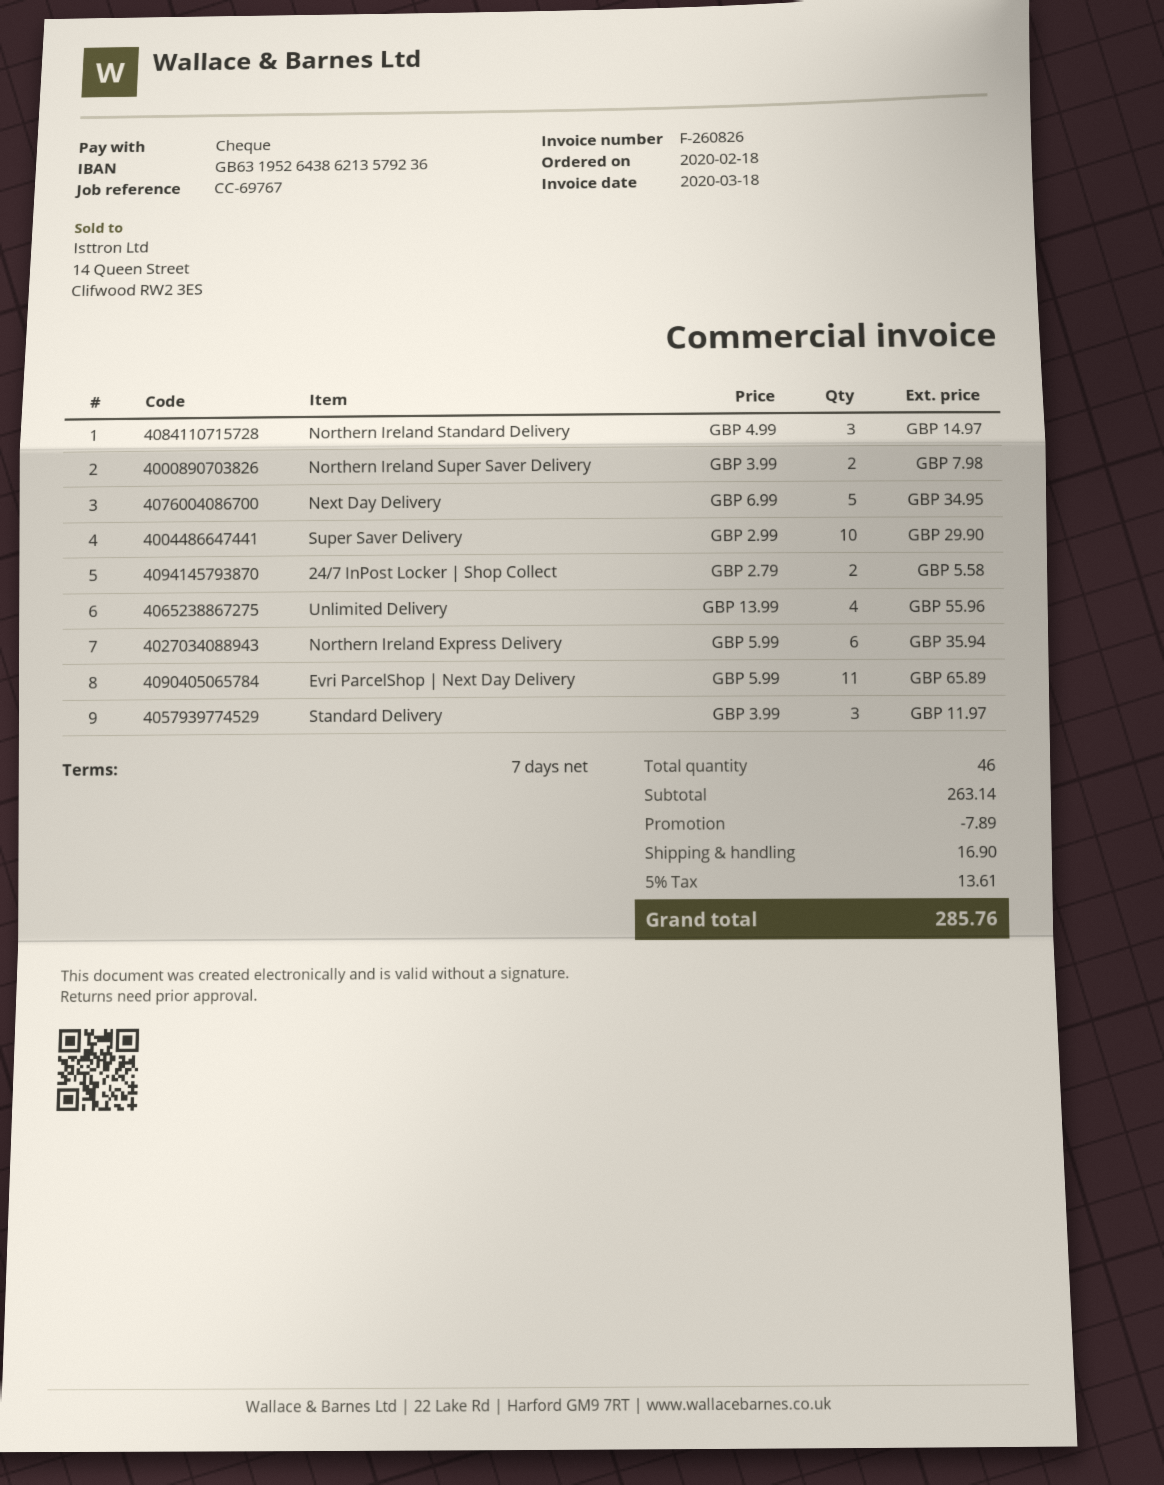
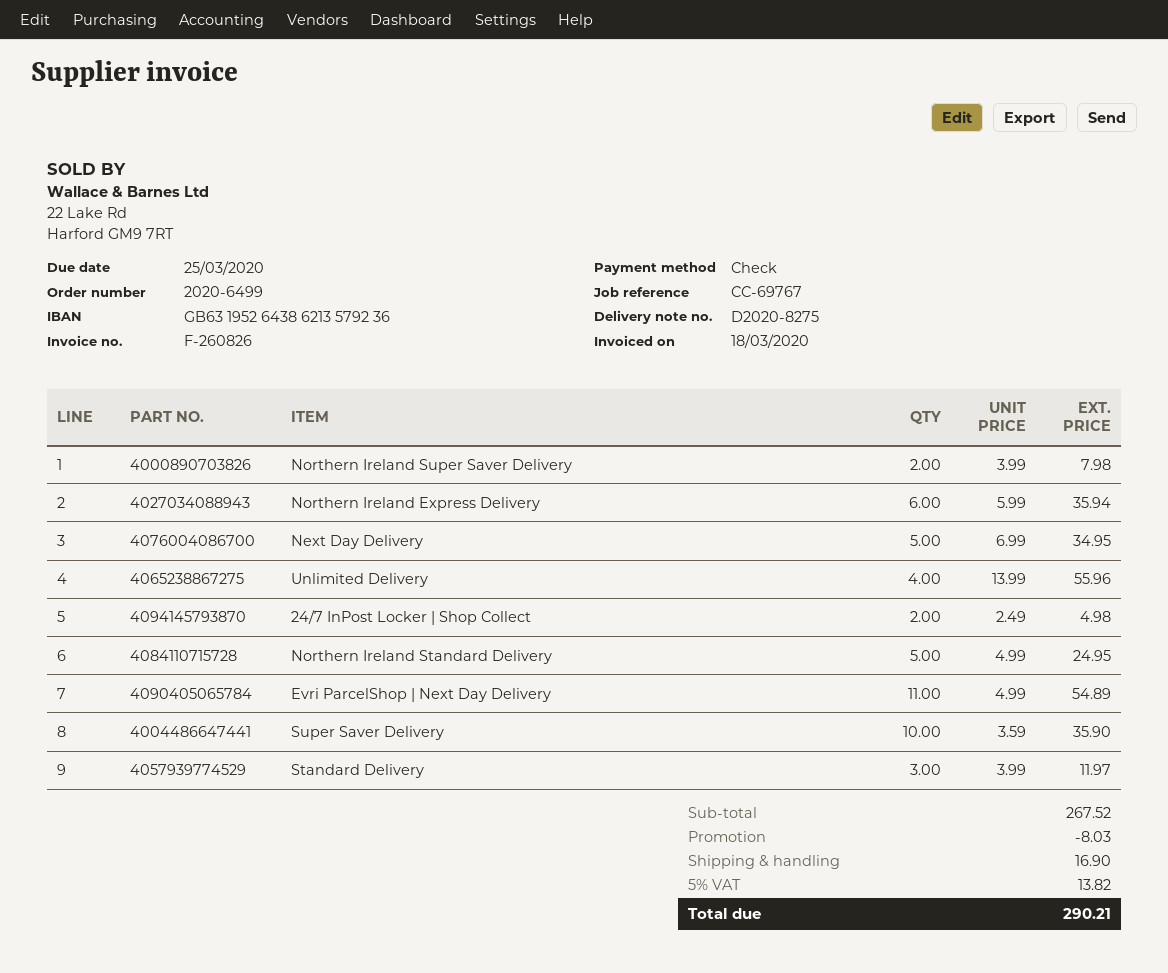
Northern Ireland Standard Delivery: 3 x 4.99 = 14.97 -> 5 x 4.99 = 24.95
Super Saver Delivery: 10 x 2.99 = 29.90 -> 10 x 3.59 = 35.90
24/7 InPost Locker | Shop Collect: 2 x 2.79 = 5.58 -> 2 x 2.49 = 4.98
Evri ParcelShop | Next Day Delivery: 11 x 5.99 = 65.89 -> 11 x 4.99 = 54.89
subtotal: 263.14 -> 267.52
discount: 7.89 -> 8.03
tax: 5% = 13.61 -> 5% = 13.82
total: 285.76 -> 290.21

